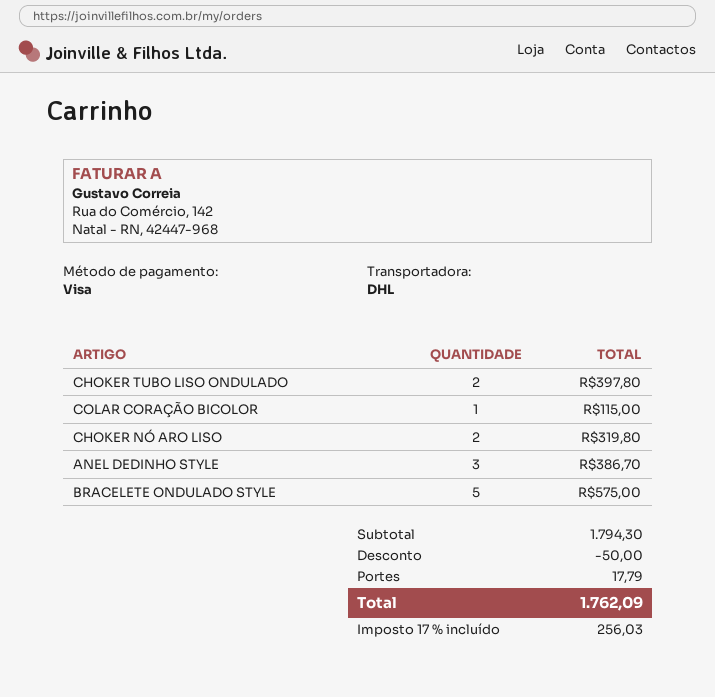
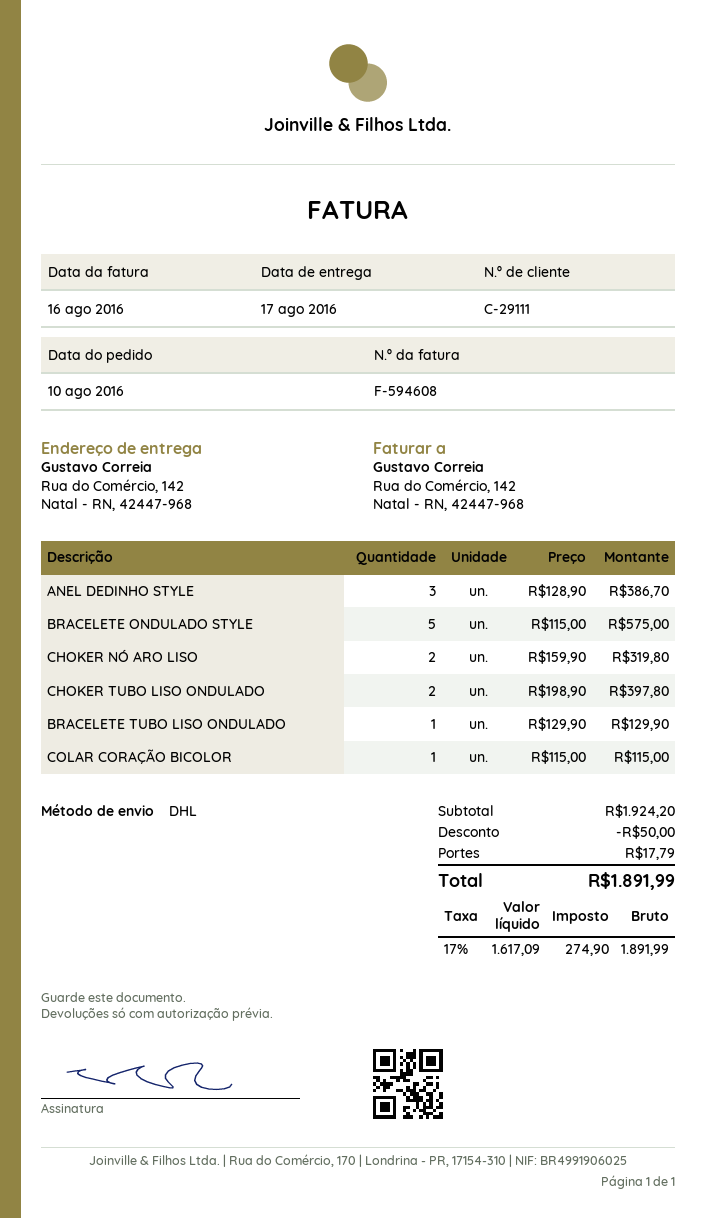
BRACELETE TUBO LISO ONDULADO: none -> 1 for 129.90
subtotal: 1794.30 -> 1924.20
tax: 17% = 256.03 -> 17% = 274.90
total: 1762.09 -> 1891.99

